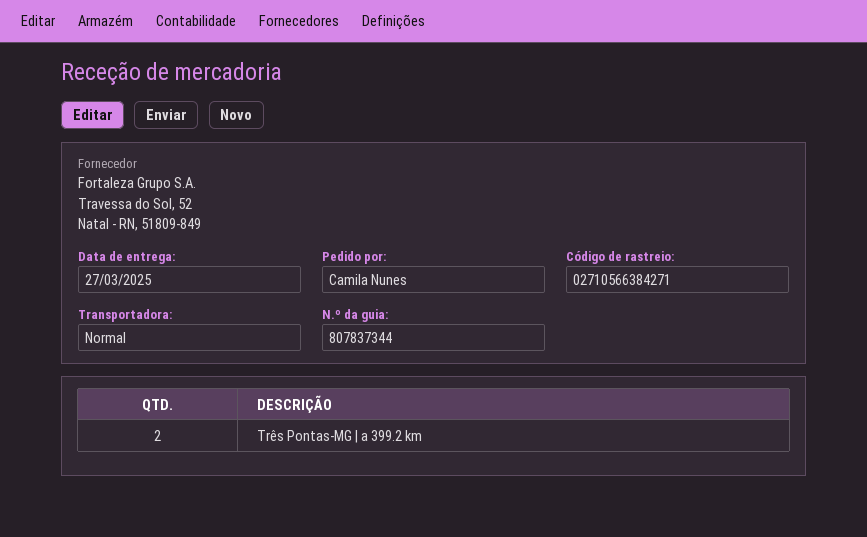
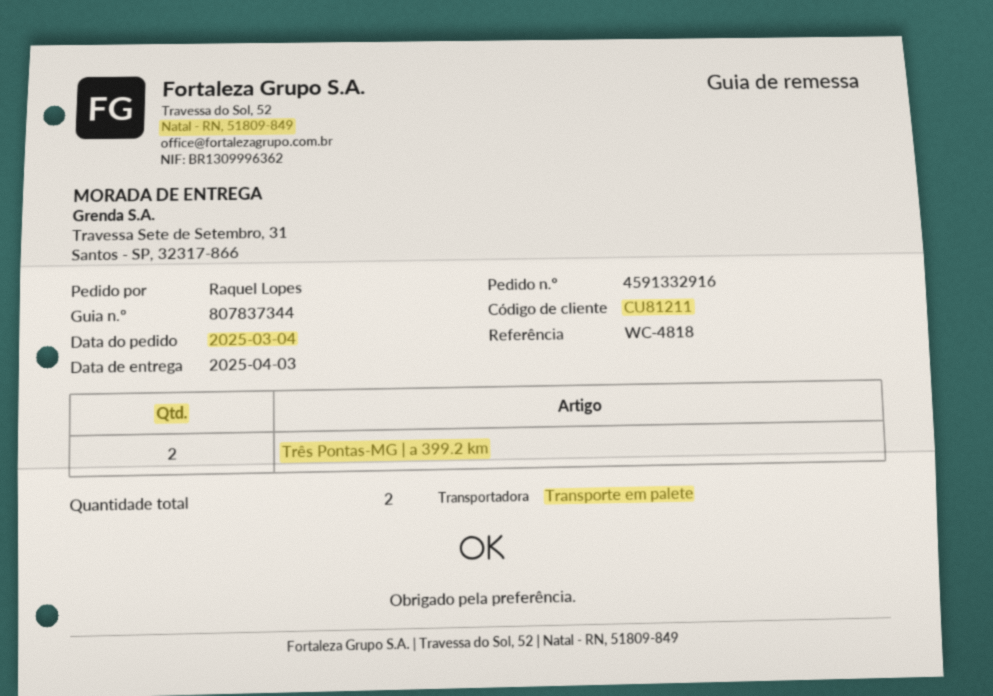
delivery date: 2025-03-27 -> 2025-04-03
ordered by: Camila Nunes -> Raquel Lopes
shipping method: standard -> pallet freight

